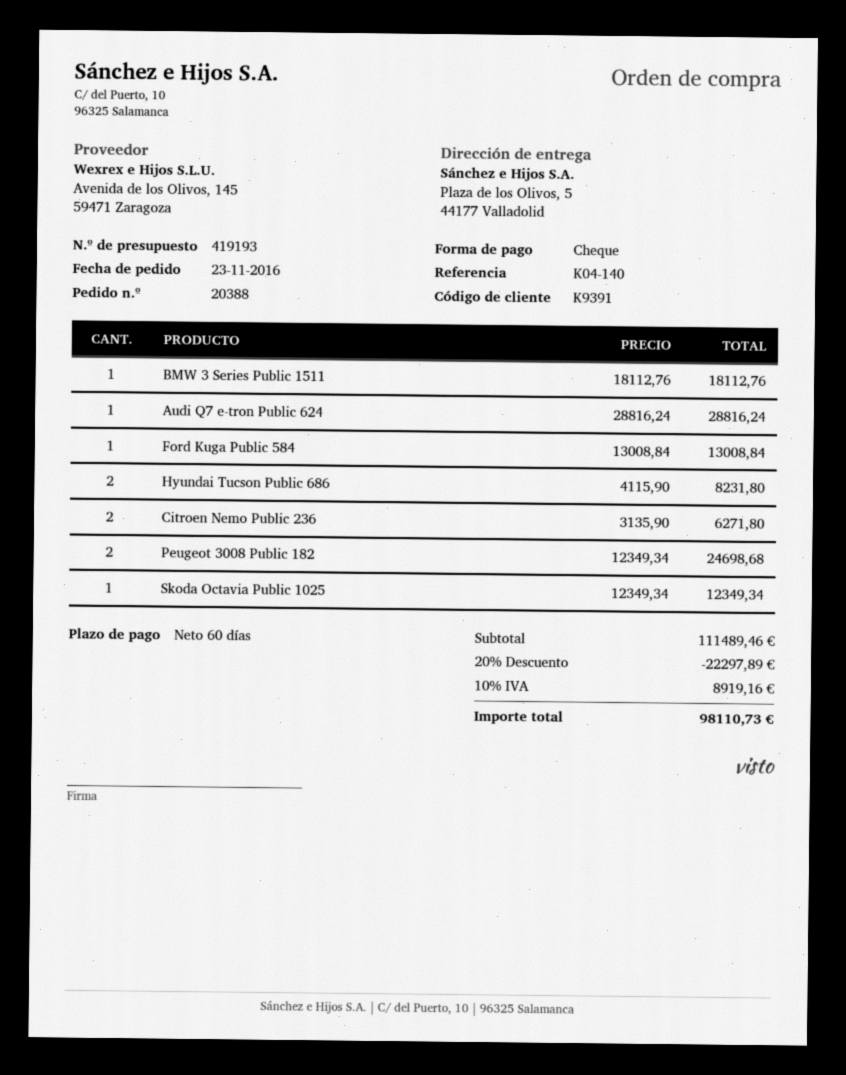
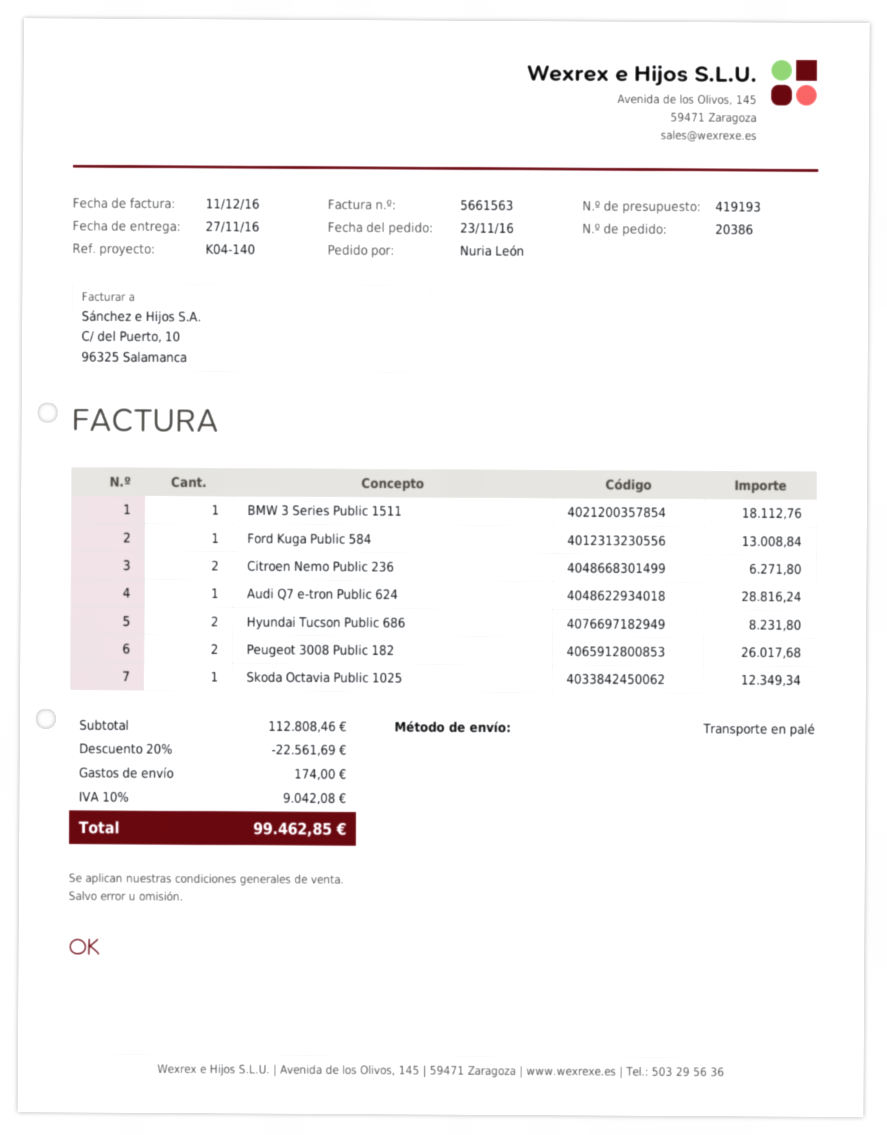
order number: 20388 -> 20386
Peugeot 3008 Public 182: 2 for 24698.68 -> 2 for 26017.68
subtotal: 111489.46 -> 112808.46
discount: 20% = 22297.89 -> 20% = 22561.69
shipping: none -> 174.00
tax: 10% = 8919.16 -> 10% = 9042.08
total: 98110.73 -> 99462.85

